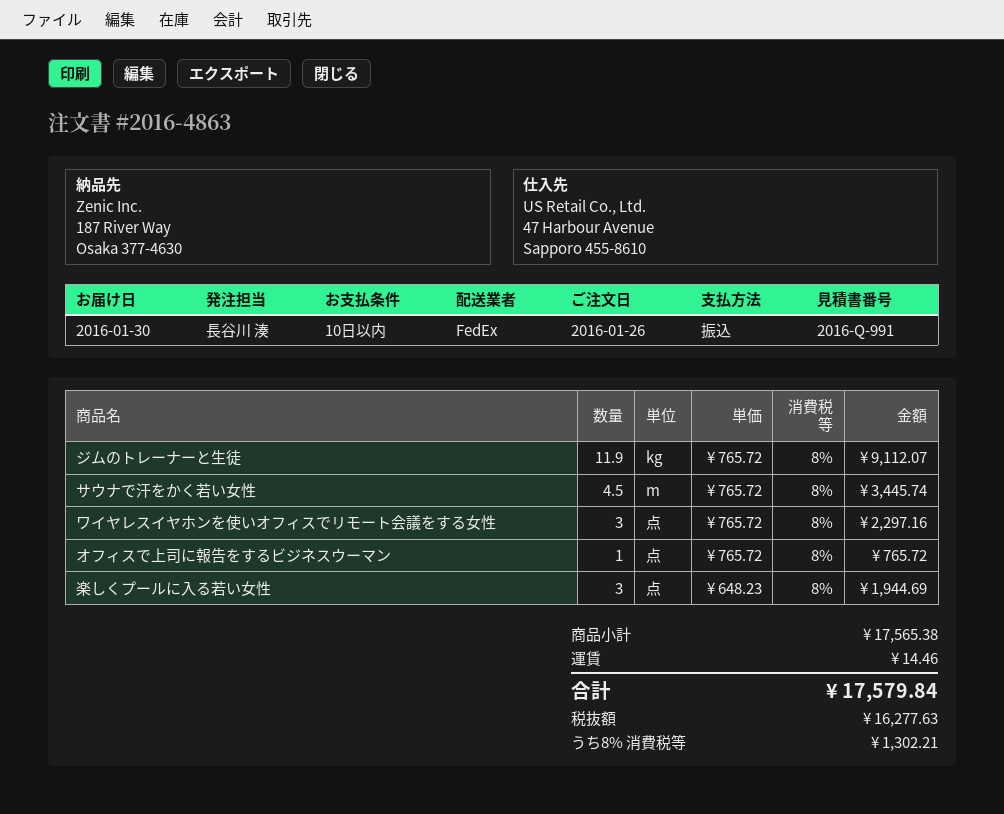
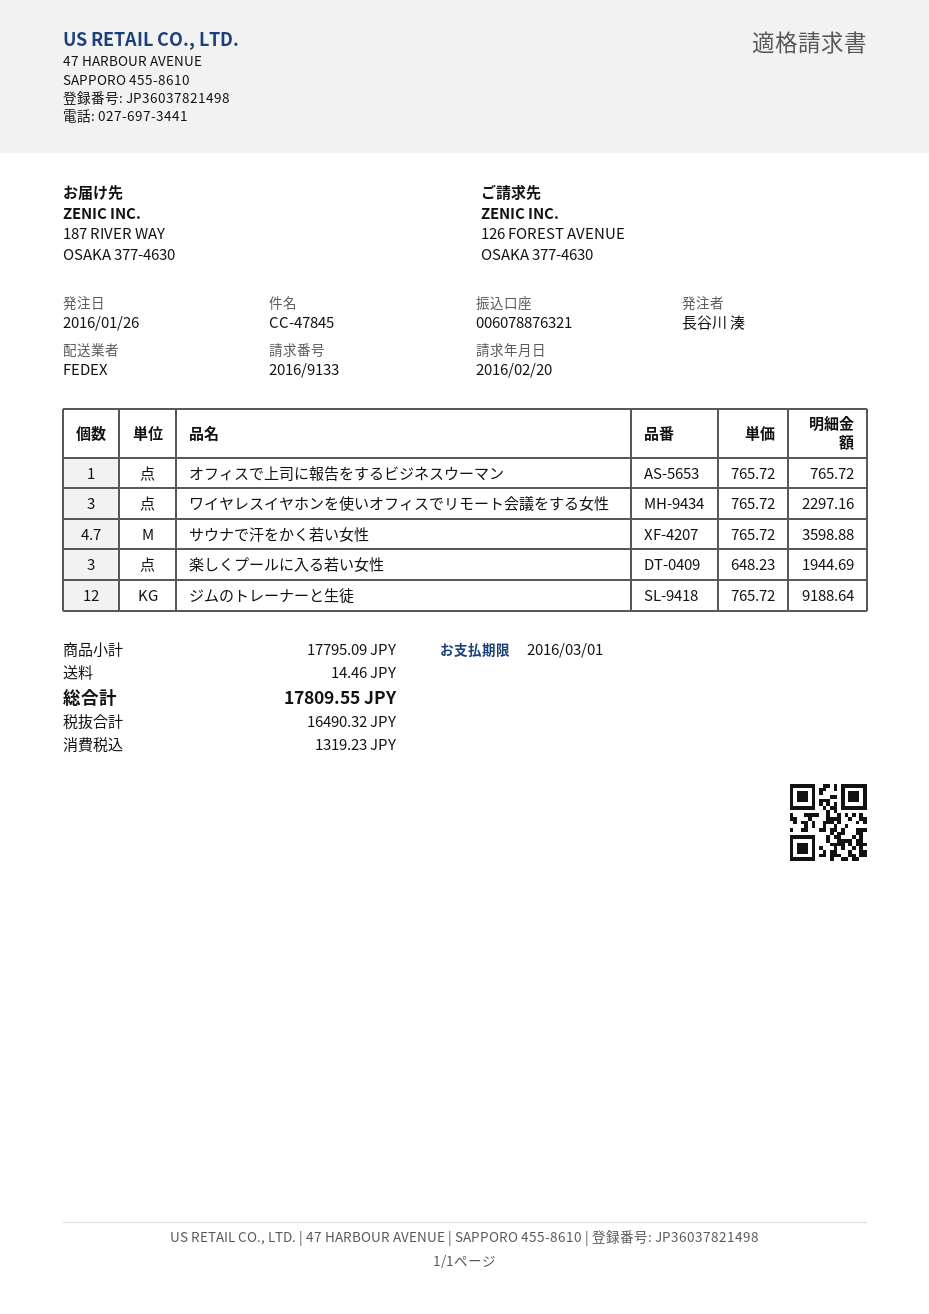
ジムのトレーナーと生徒: 11.9 x 765.72 = 9112.07 -> 12 x 765.72 = 9188.64
サウナで汗をかく若い女性: 4.5 x 765.72 = 3445.74 -> 4.7 x 765.72 = 3598.88
subtotal: 17565.38 -> 17795.09
net: 16277.63 -> 16490.32
tax: 1302.21 -> 1319.23
total: 17579.84 -> 17809.55

